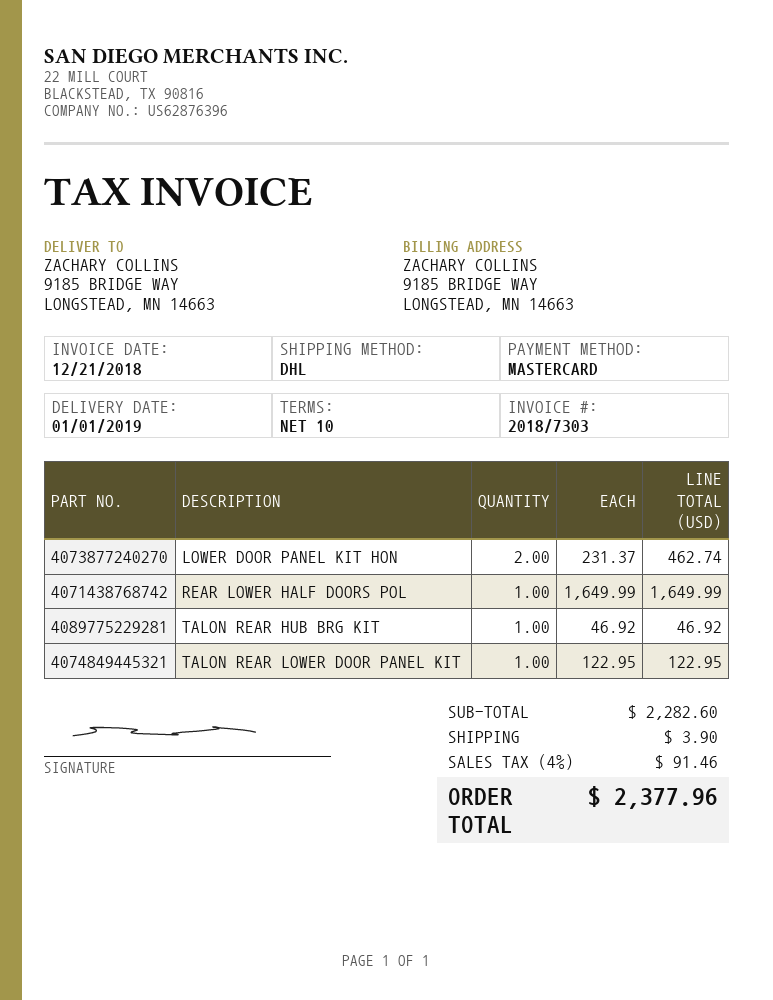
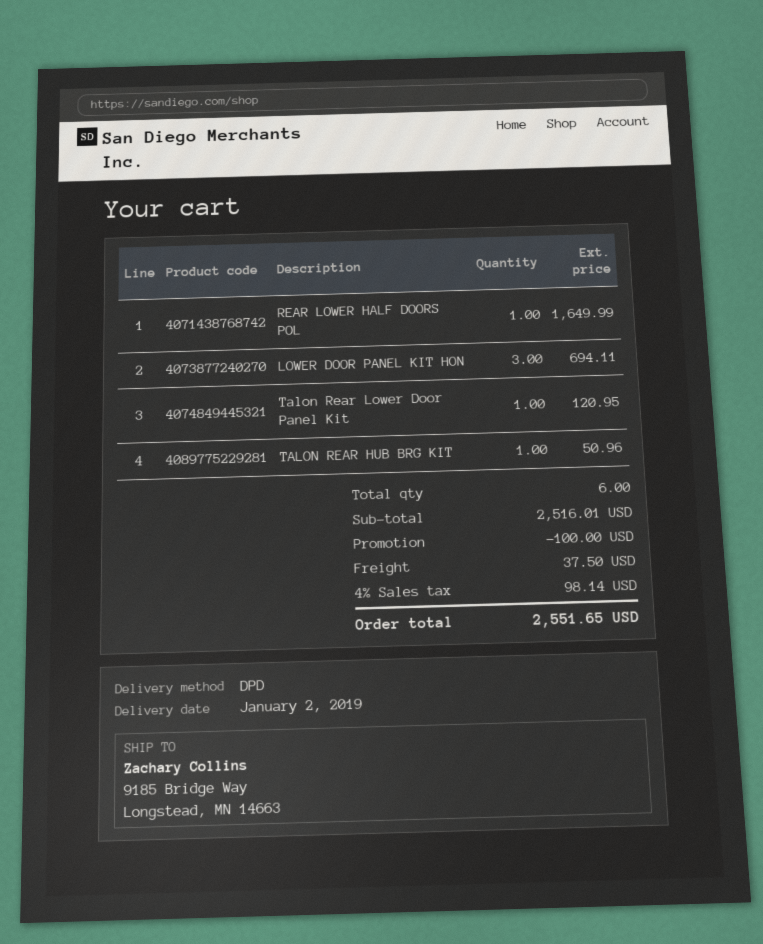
delivery date: 2019-01-01 -> 2019-01-02
shipping method: DHL -> DPD
LOWER DOOR PANEL KIT HON: 2 for 462.74 -> 3 for 694.11
TALON REAR HUB BRG KIT: 1 for 46.92 -> 1 for 50.96
TALON REAR LOWER DOOR PANEL KIT: 1 for 122.95 -> 1 for 120.95
subtotal: 2282.60 -> 2516.01
discount: none -> 100.00
shipping: 3.90 -> 37.50
tax: 4% = 91.46 -> 4% = 98.14
total: 2377.96 -> 2551.65

